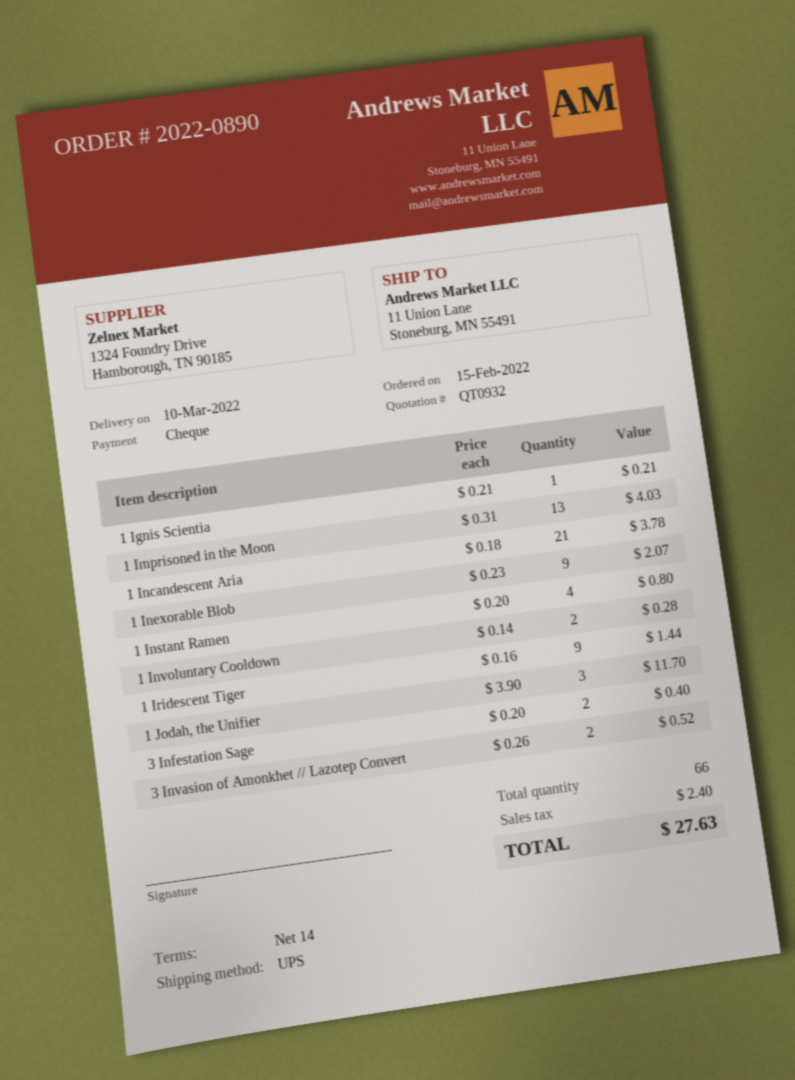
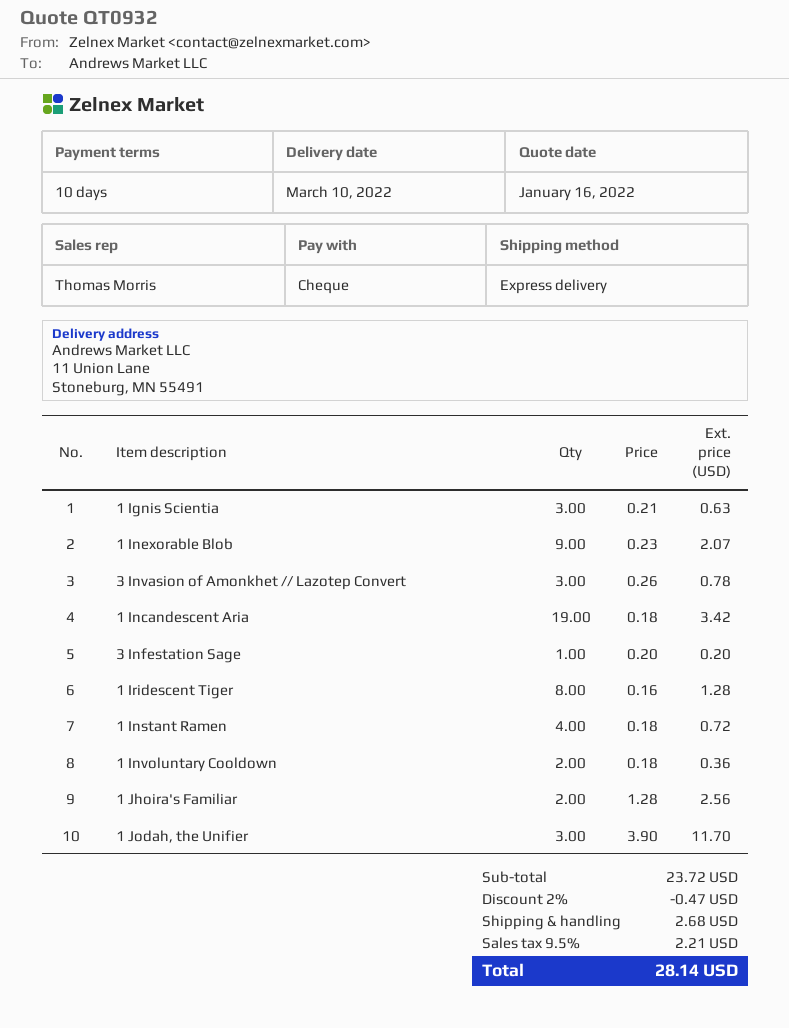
payment terms: 14 days -> 10 days
shipping method: UPS -> express
1 Ignis Scientia: 1 x 0.21 = 0.21 -> 3 x 0.21 = 0.63
1 Imprisoned in the Moon: 13 x 0.31 = 4.03 -> none
1 Incandescent Aria: 21 x 0.18 = 3.78 -> 19 x 0.18 = 3.42
1 Instant Ramen: 4 x 0.20 = 0.80 -> 4 x 0.18 = 0.72
1 Involuntary Cooldown: 2 x 0.14 = 0.28 -> 2 x 0.18 = 0.36
1 Iridescent Tiger: 9 x 0.16 = 1.44 -> 8 x 0.16 = 1.28
3 Infestation Sage: 2 x 0.20 = 0.40 -> 1 x 0.20 = 0.20
3 Invasion of Amonkhet // Lazotep Convert: 2 x 0.26 = 0.52 -> 3 x 0.26 = 0.78
1 Jhoira's Familiar: none -> 2 x 1.28 = 2.56
discount: none -> 2% = 0.47
shipping: none -> 2.68
tax: 2.40 -> 2.21
total: 27.63 -> 28.14

